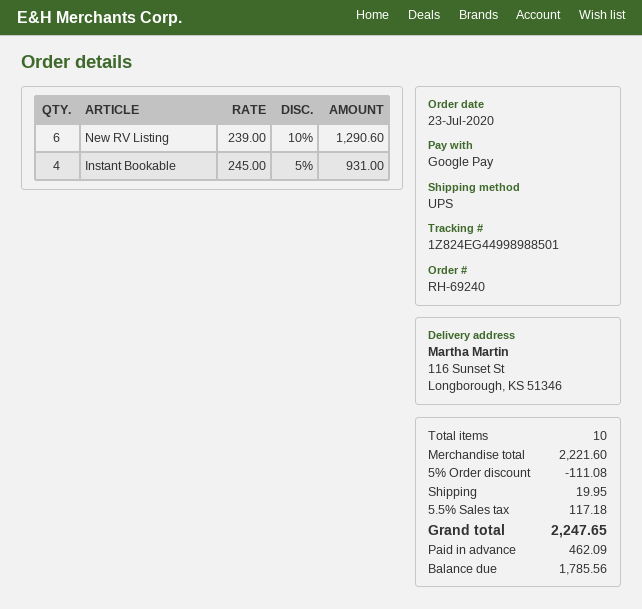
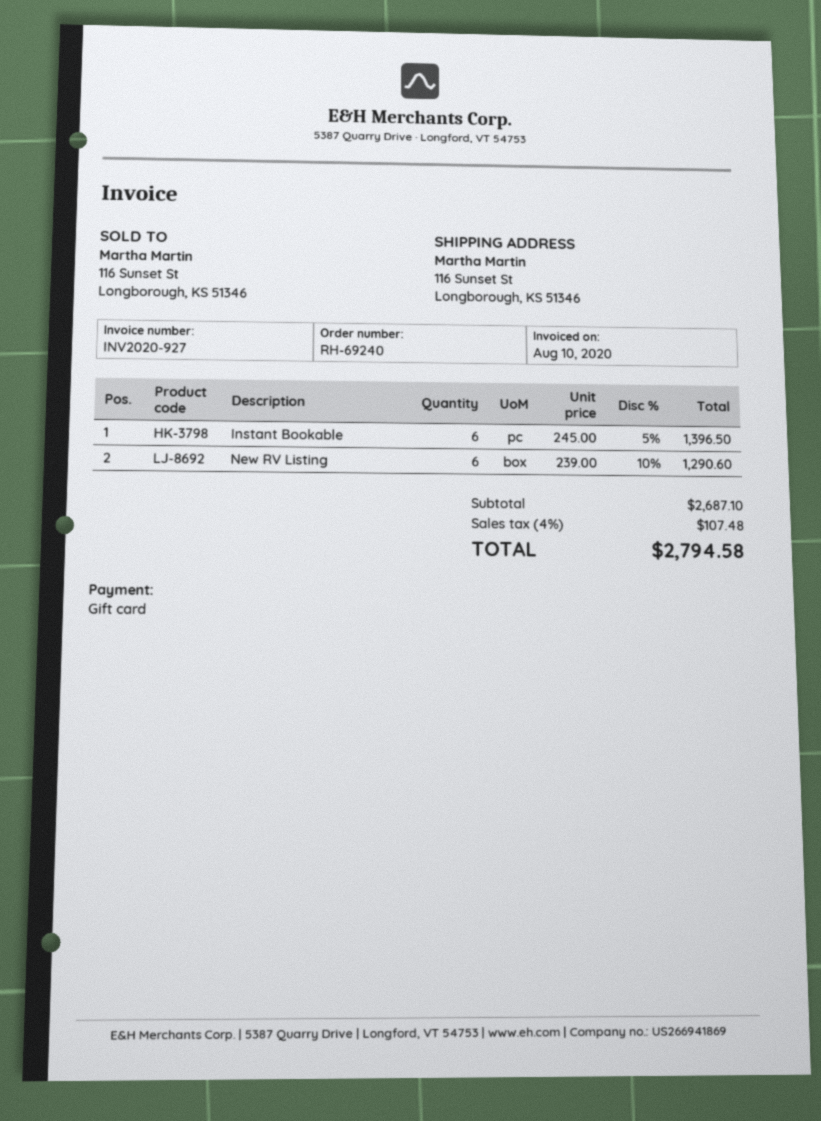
payment method: Google Pay -> gift card
Instant Bookable: 4 x 245.00 - 5% = 931.00 -> 6 x 245.00 - 5% = 1396.50
subtotal: 2221.60 -> 2687.10
discount: 5% = 111.08 -> none
shipping: 19.95 -> none
tax: 5.5% = 117.18 -> 4% = 107.48
total: 2247.65 -> 2794.58

